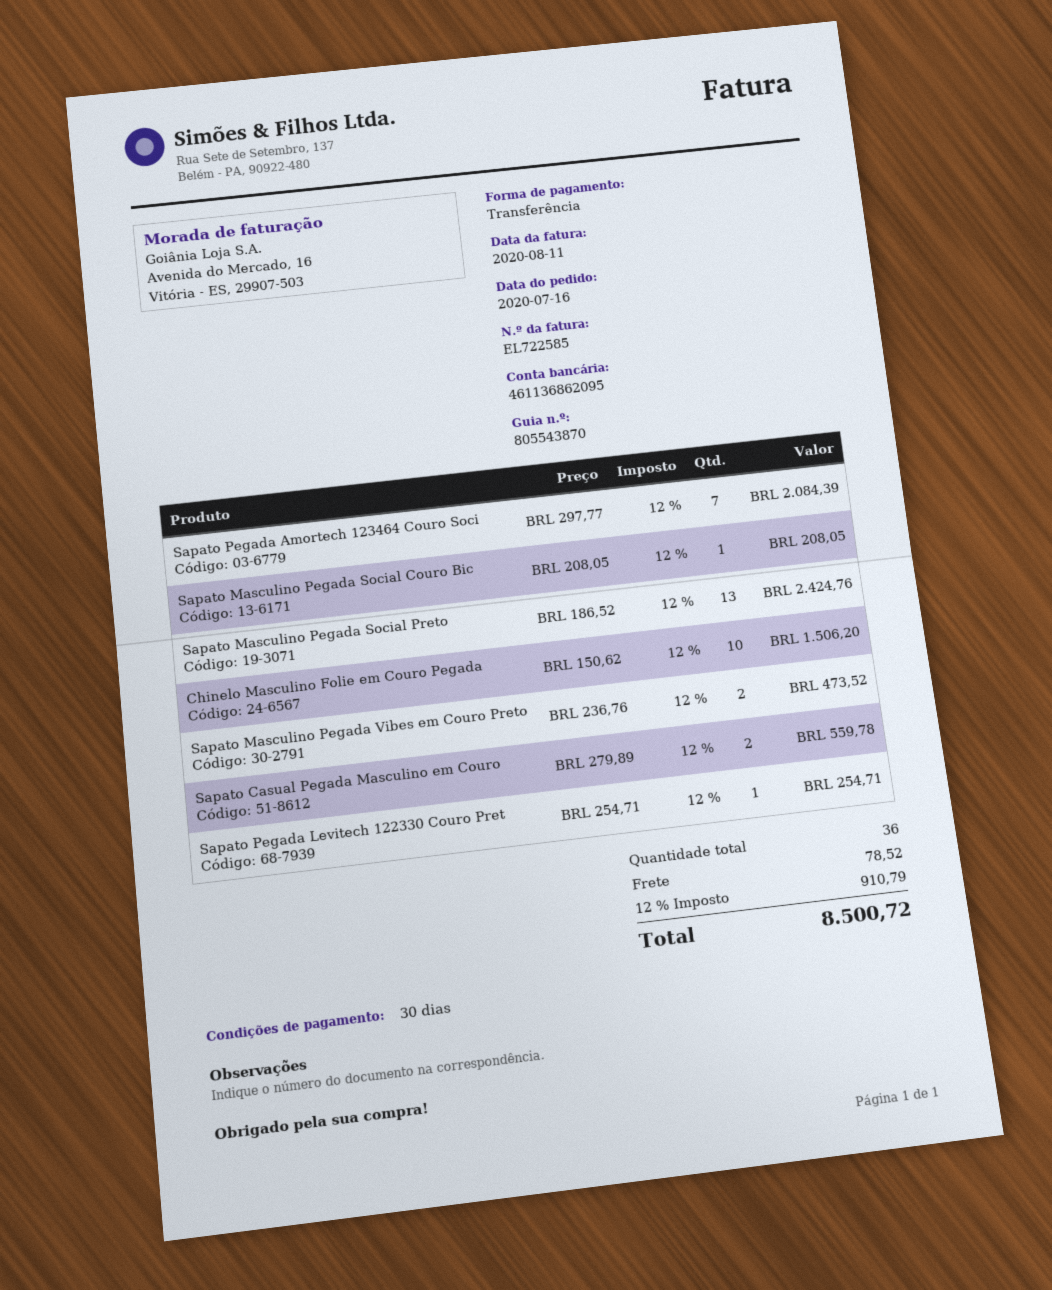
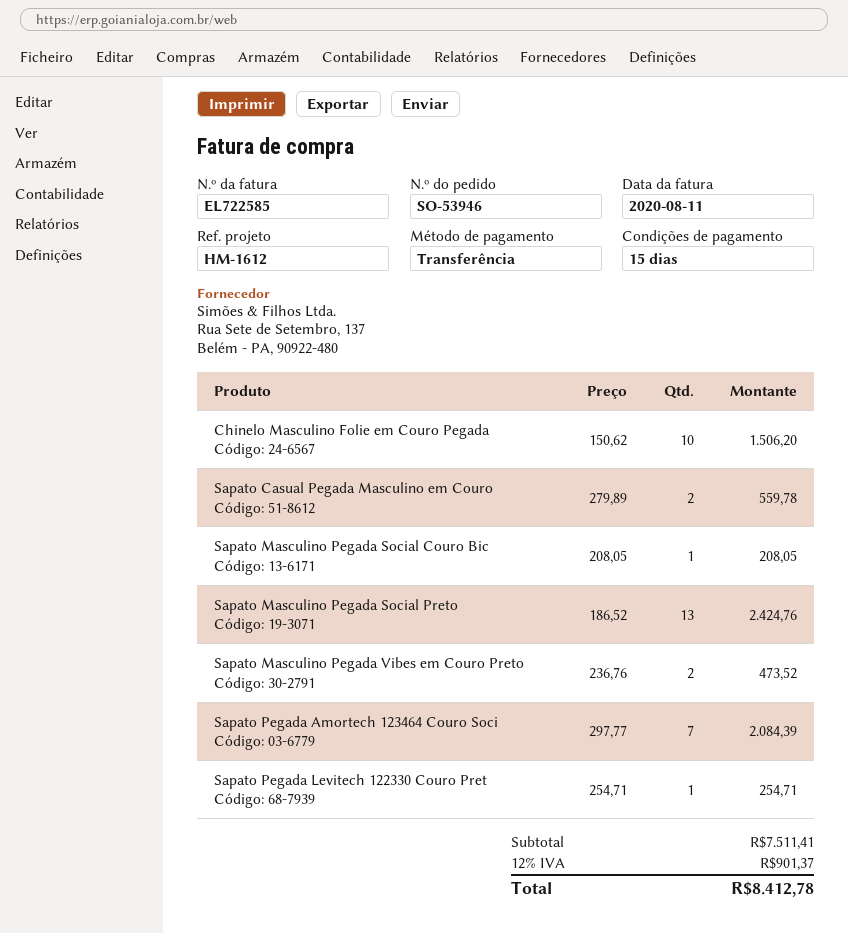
payment terms: 30 days -> 15 days
shipping: 78.52 -> none
tax: 12% = 910.79 -> 12% = 901.37
total: 8500.72 -> 8412.78

